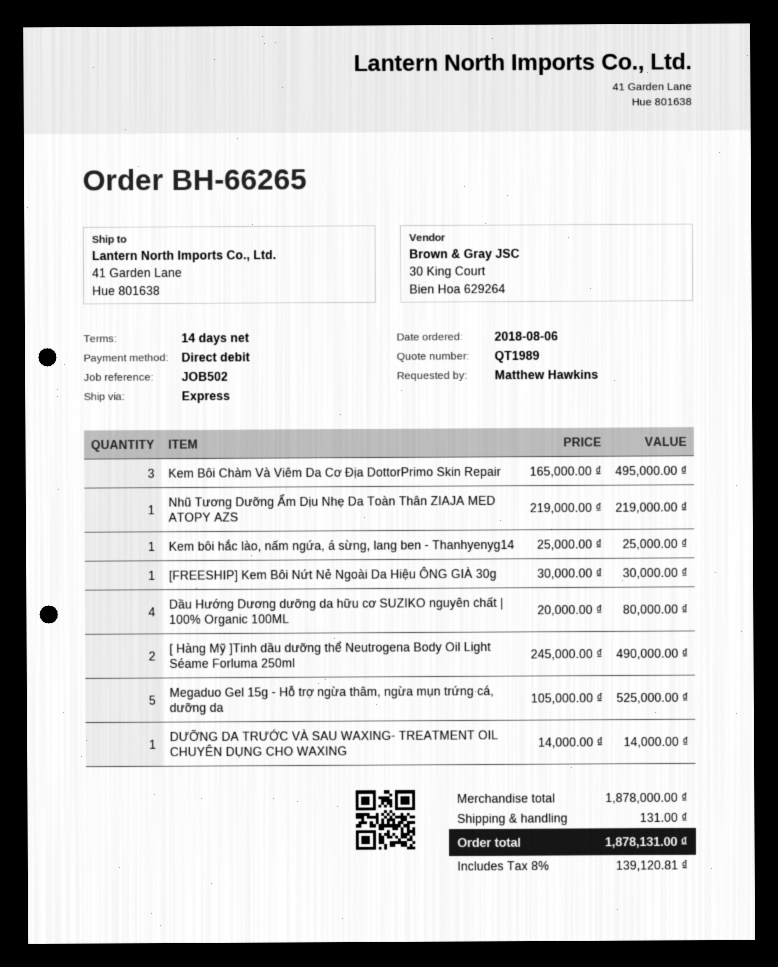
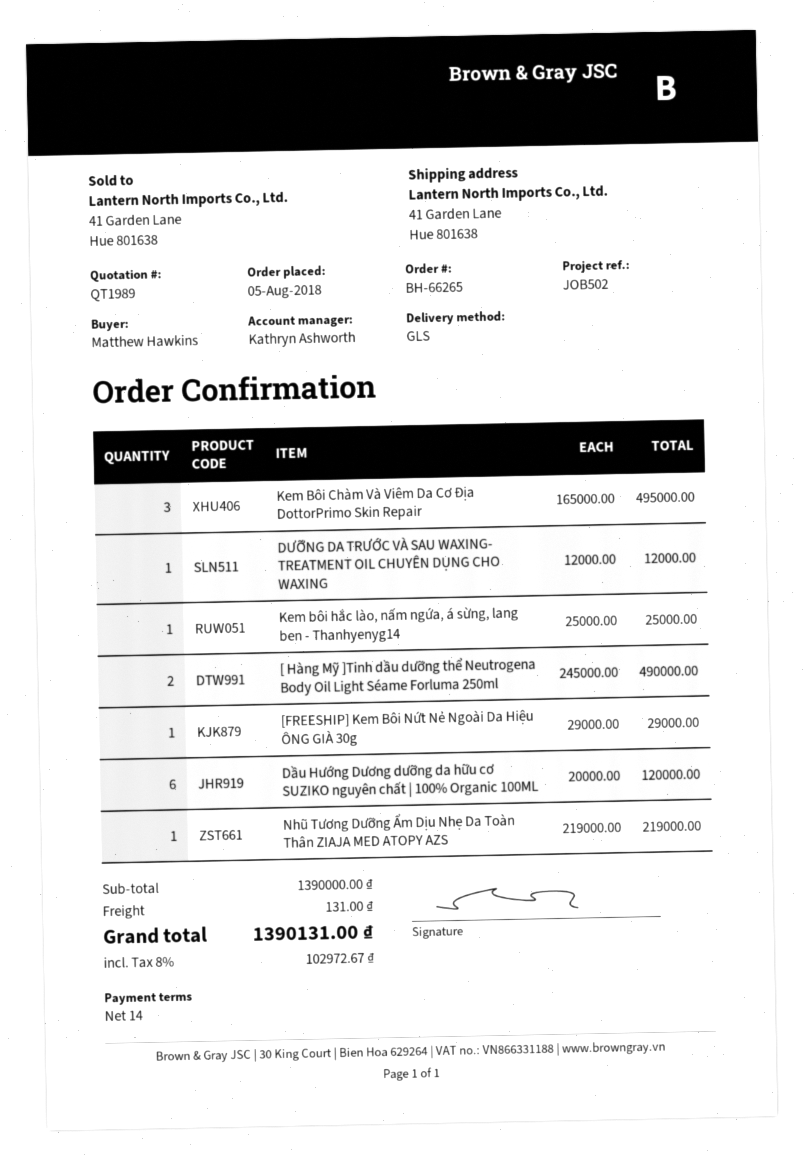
order date: 2018-08-06 -> 2018-08-05
shipping method: express -> GLS
[FREESHIP] Kem Bôi Nứt Nẻ Ngoài Da Hiệu ÔNG GIÀ 30g: 1 x 30000.00 = 30000.00 -> 1 x 29000.00 = 29000.00
Dầu Hướng Dương dưỡng da hữu cơ SUZIKO nguyên chất | 100% Organic 100ML: 4 x 20000.00 = 80000.00 -> 6 x 20000.00 = 120000.00
Megaduo Gel 15g - Hỗ trợ ngừa thâm, ngừa mụn trứng cá, dưỡng da: 5 x 105000.00 = 525000.00 -> none
DƯỠNG DA TRƯỚC VÀ SAU WAXING- TREATMENT OIL CHUYÊN DỤNG CHO WAXING: 1 x 14000.00 = 14000.00 -> 1 x 12000.00 = 12000.00
subtotal: 1878000.00 -> 1390000.00
tax: 8% = 139120.81 -> 8% = 102972.67
total: 1878131.00 -> 1390131.00

